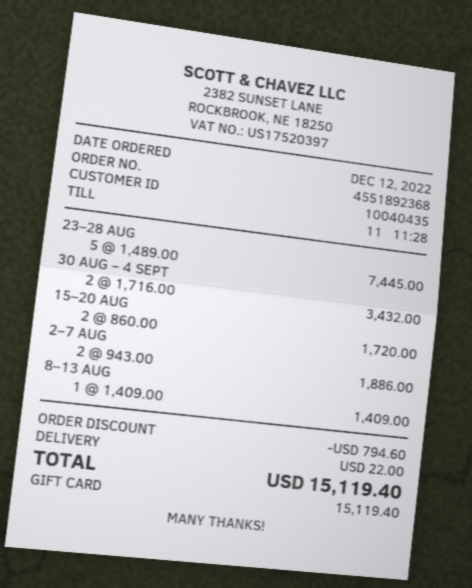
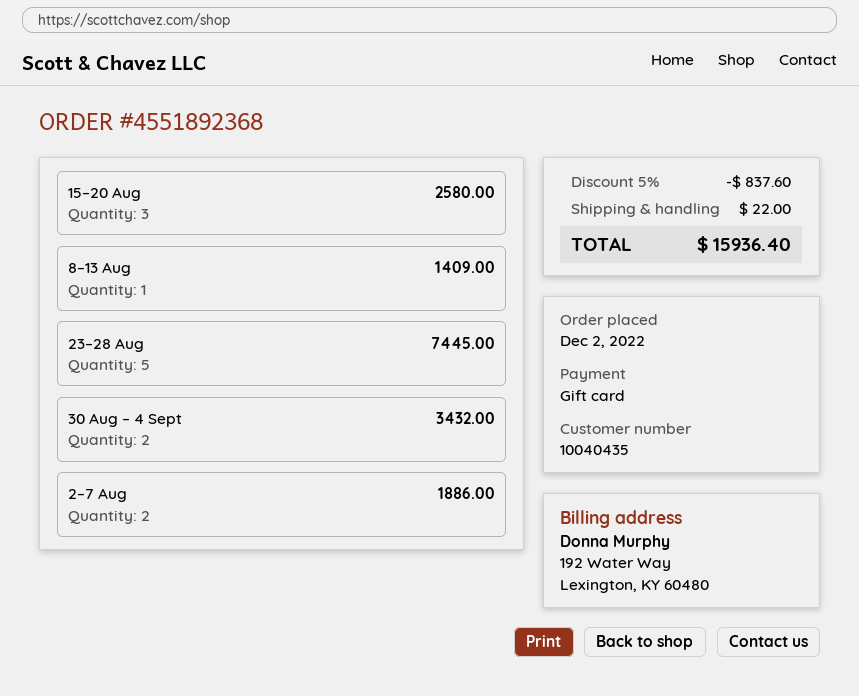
order date: 2022-12-12 -> 2022-12-02
15–20 AUG: 2 for 1720.00 -> 3 for 2580.00
discount: 794.60 -> 837.60
total: 15119.40 -> 15936.40

